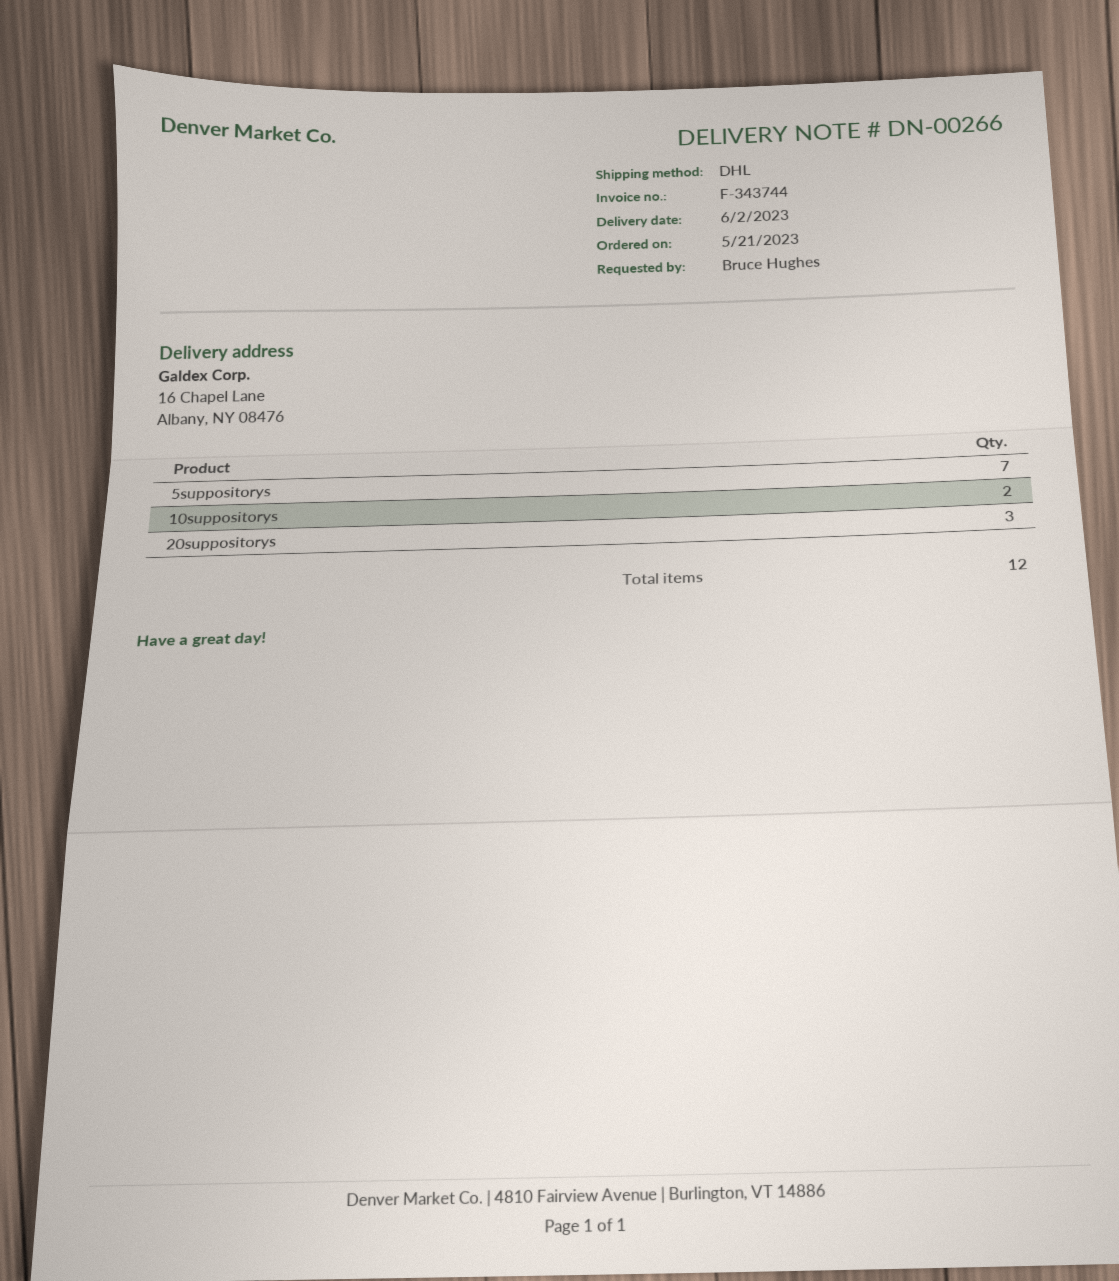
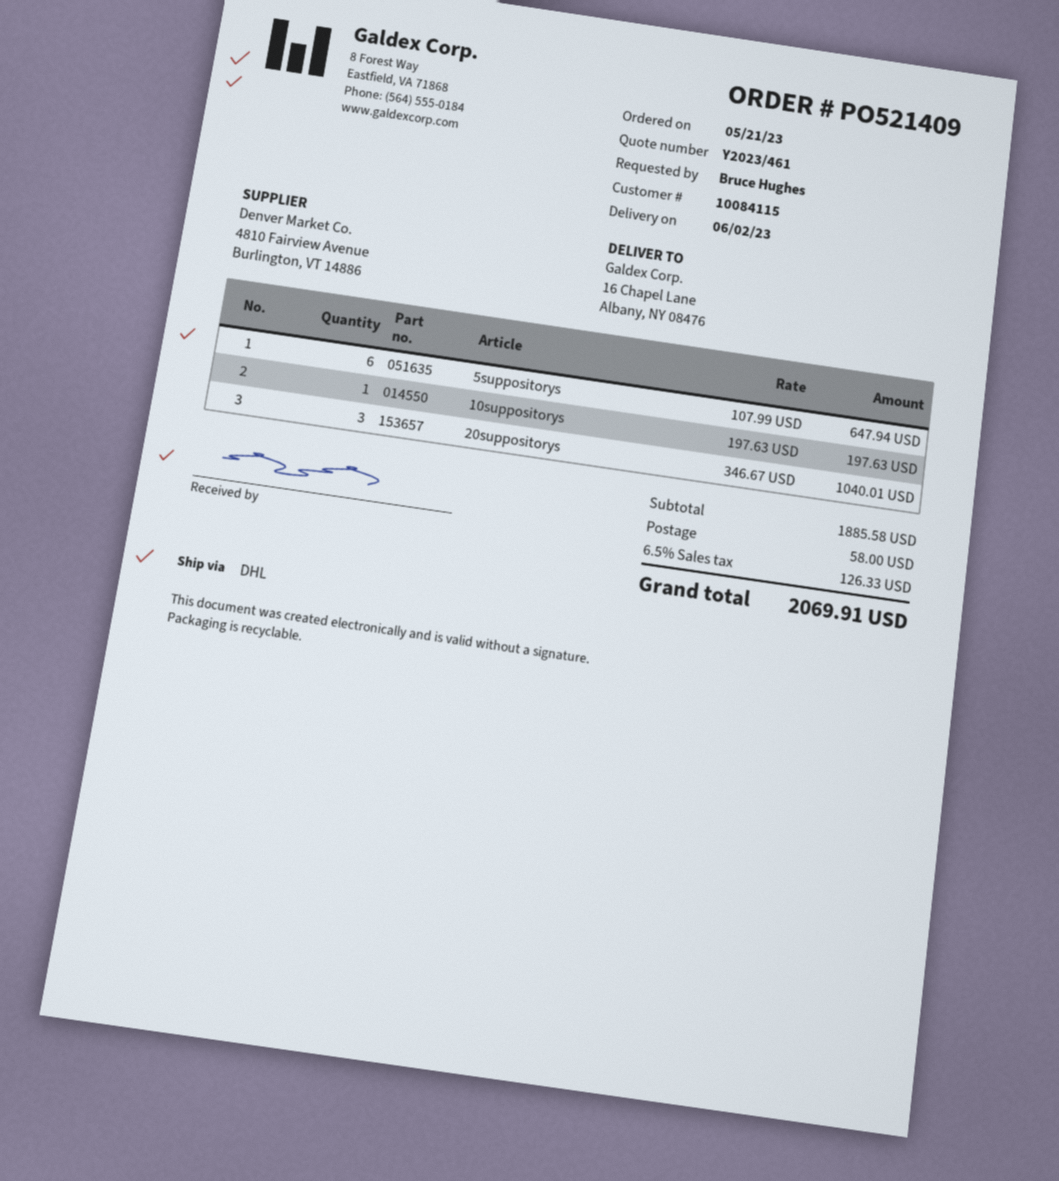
5suppositorys: 7 -> 6
10suppositorys: 2 -> 1

